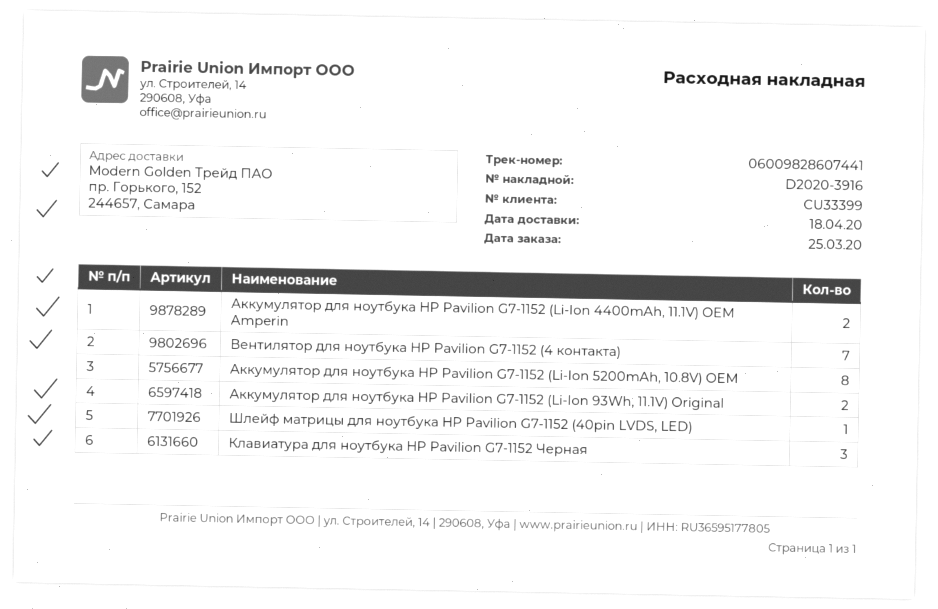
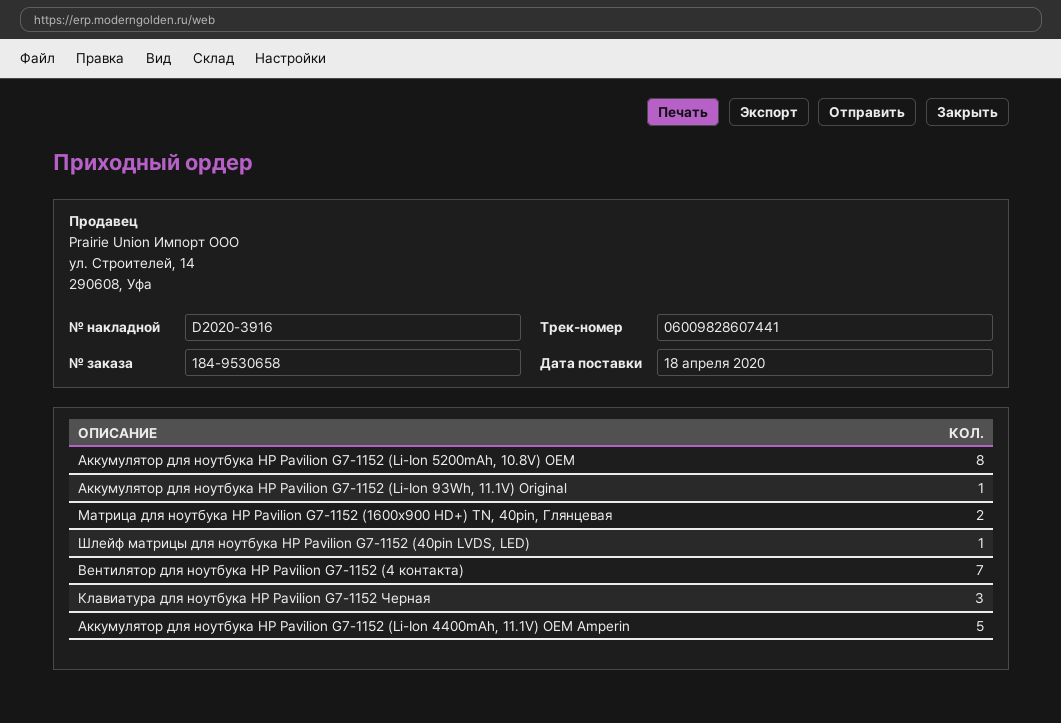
Аккумулятор для ноутбука HP Pavilion G7-1152 (Li-Ion 4400mAh, 11.1V) OEM Amperin: 2 -> 5
Аккумулятор для ноутбука HP Pavilion G7-1152 (Li-Ion 93Wh, 11.1V) Original: 2 -> 1
Матрица для ноутбука HP Pavilion G7-1152 (1600x900 HD+) TN, 40pin, Глянцевая: none -> 2

